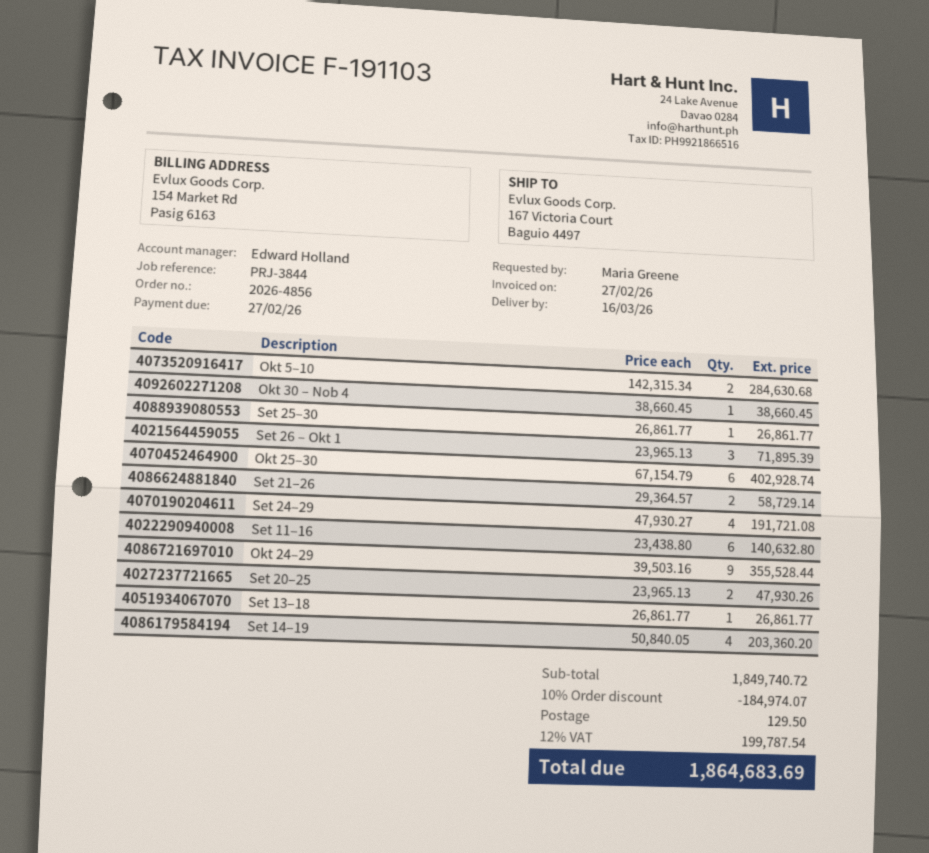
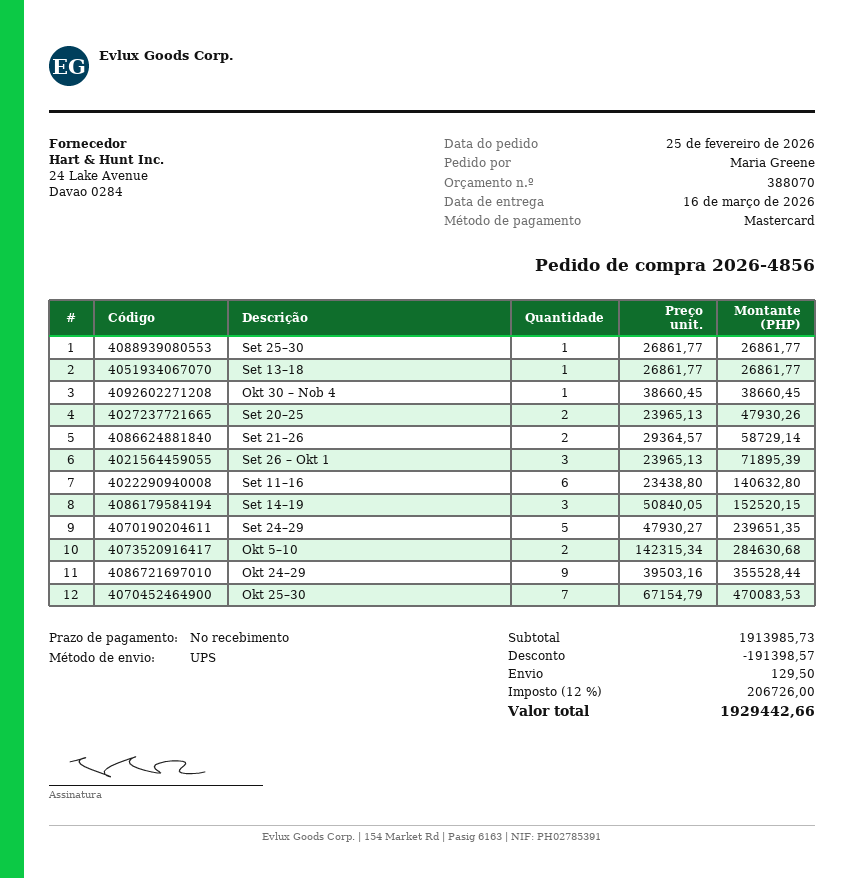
Okt 25–30: 6 x 67154.79 = 402928.74 -> 7 x 67154.79 = 470083.53
Set 24–29: 4 x 47930.27 = 191721.08 -> 5 x 47930.27 = 239651.35
Set 14–19: 4 x 50840.05 = 203360.20 -> 3 x 50840.05 = 152520.15
subtotal: 1849740.72 -> 1913985.73
discount: 184974.07 -> 191398.57
tax: 12% = 199787.54 -> 12% = 206726.00
total: 1864683.69 -> 1929442.66

